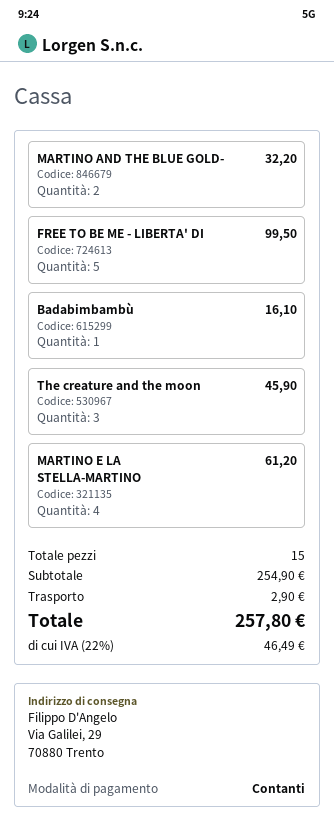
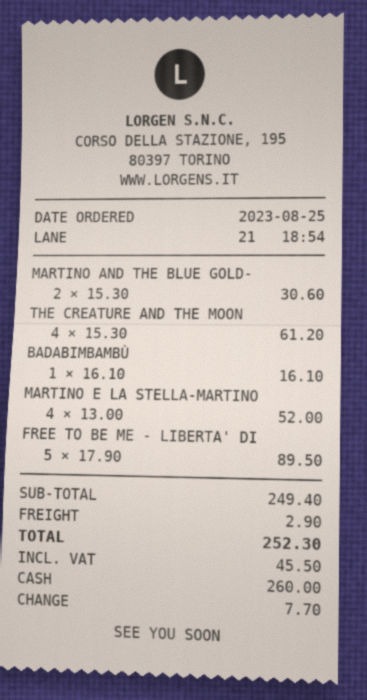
MARTINO AND THE BLUE GOLD-: 2 for 32.20 -> 2 for 30.60
FREE TO BE ME - LIBERTA' DI: 5 for 99.50 -> 5 for 89.50
The creature and the moon: 3 for 45.90 -> 4 for 61.20
MARTINO E LA STELLA-MARTINO: 4 for 61.20 -> 4 for 52.00
subtotal: 254.90 -> 249.40
tax: 46.49 -> 45.50
total: 257.80 -> 252.30

